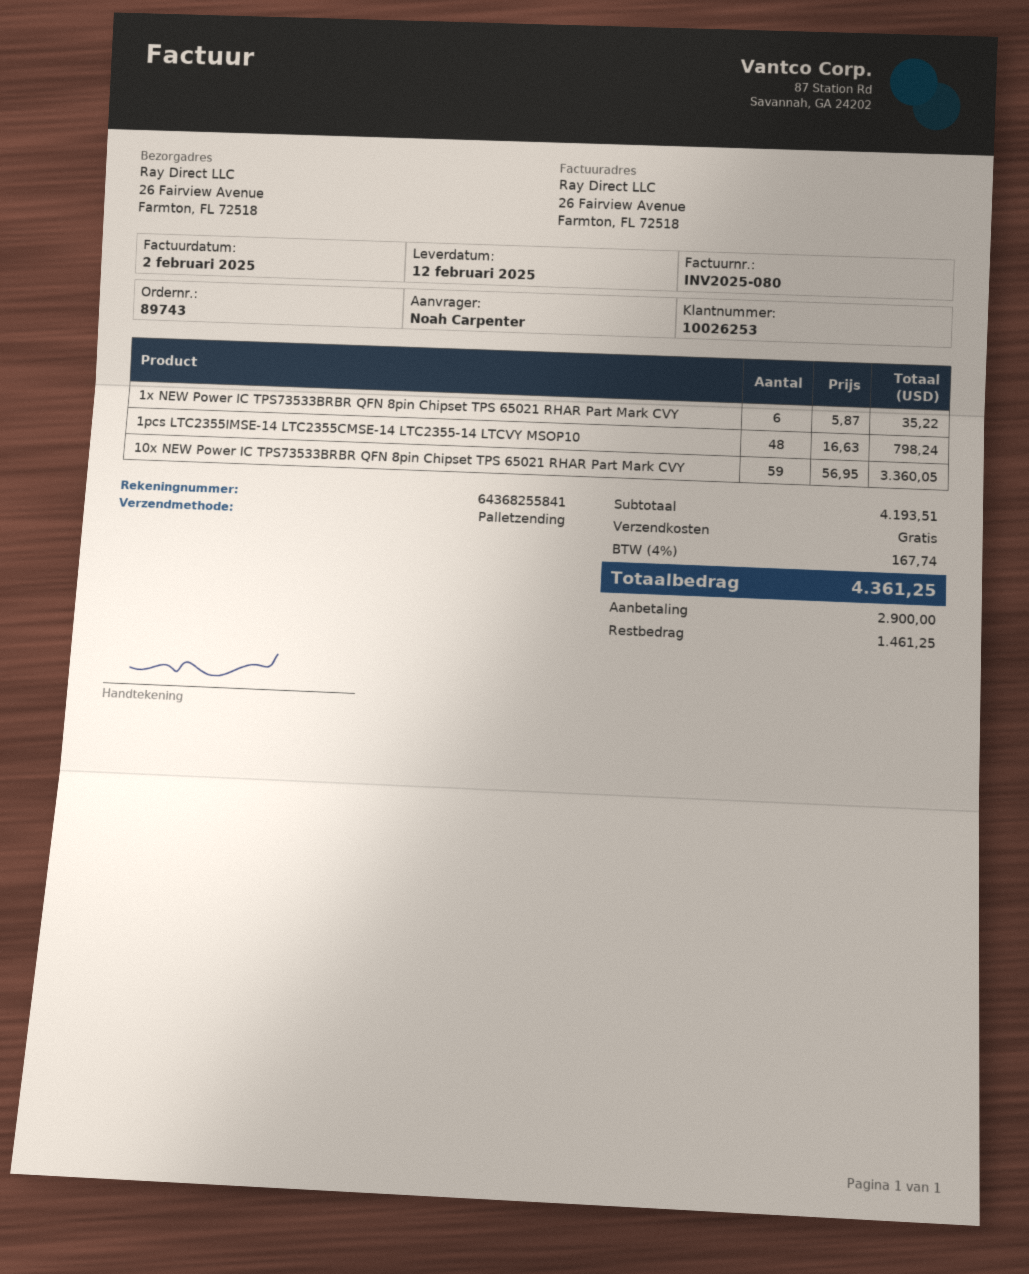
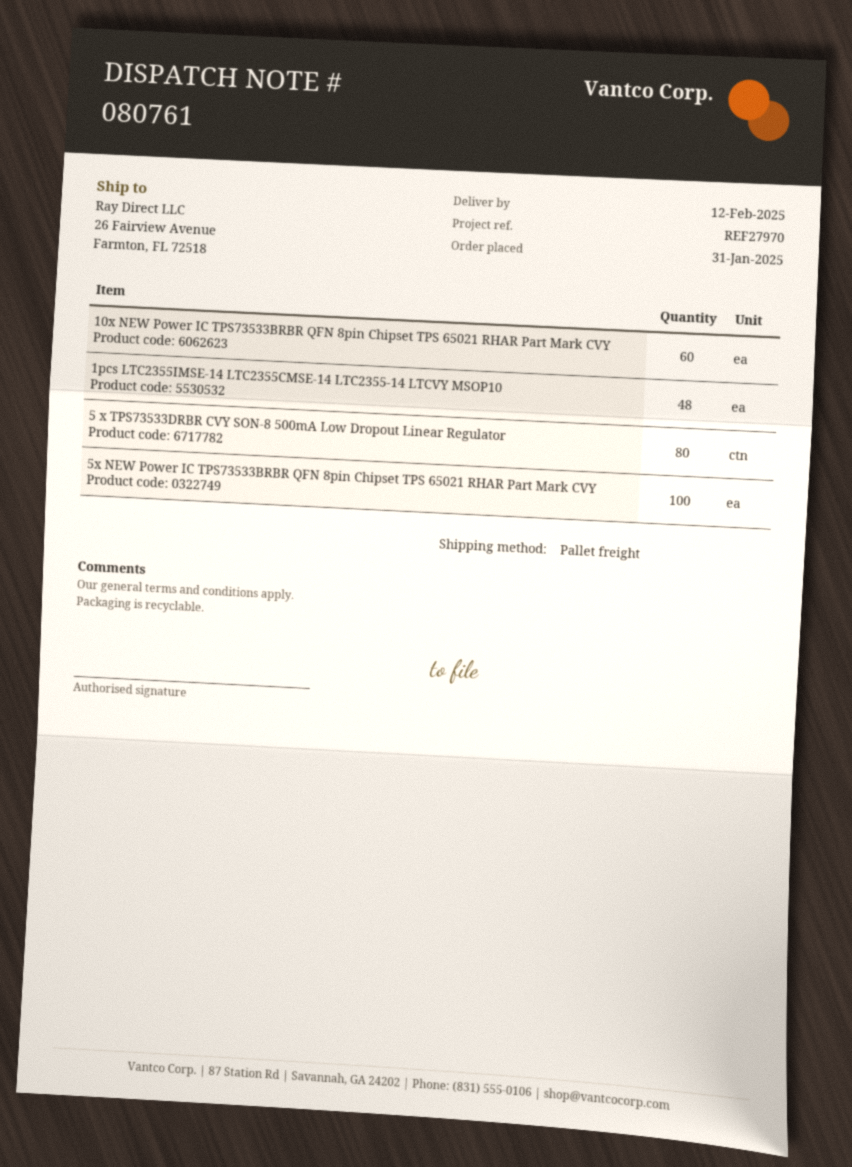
1x NEW Power IC TPS73533BRBR QFN 8pin Chipset TPS 65021 RHAR Part Mark CVY: 6 -> none
10x NEW Power IC TPS73533BRBR QFN 8pin Chipset TPS 65021 RHAR Part Mark CVY: 59 -> 60
5 x TPS73533DRBR CVY SON-8 500mA Low Dropout Linear Regulator: none -> 80
5x NEW Power IC TPS73533BRBR QFN 8pin Chipset TPS 65021 RHAR Part Mark CVY: none -> 100

